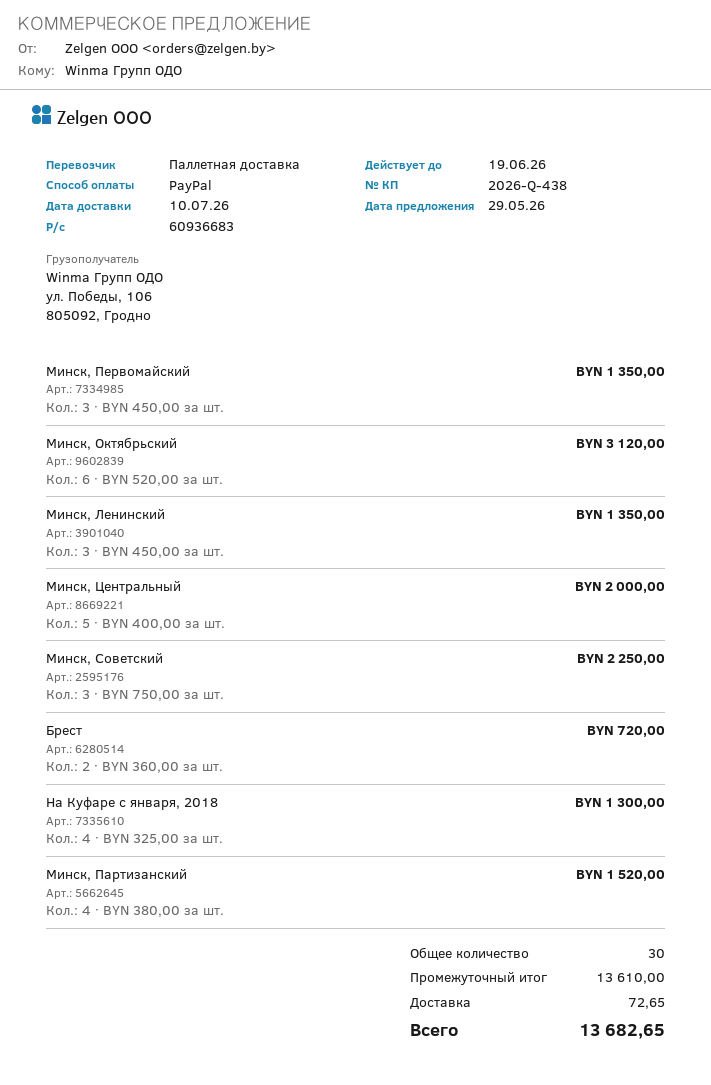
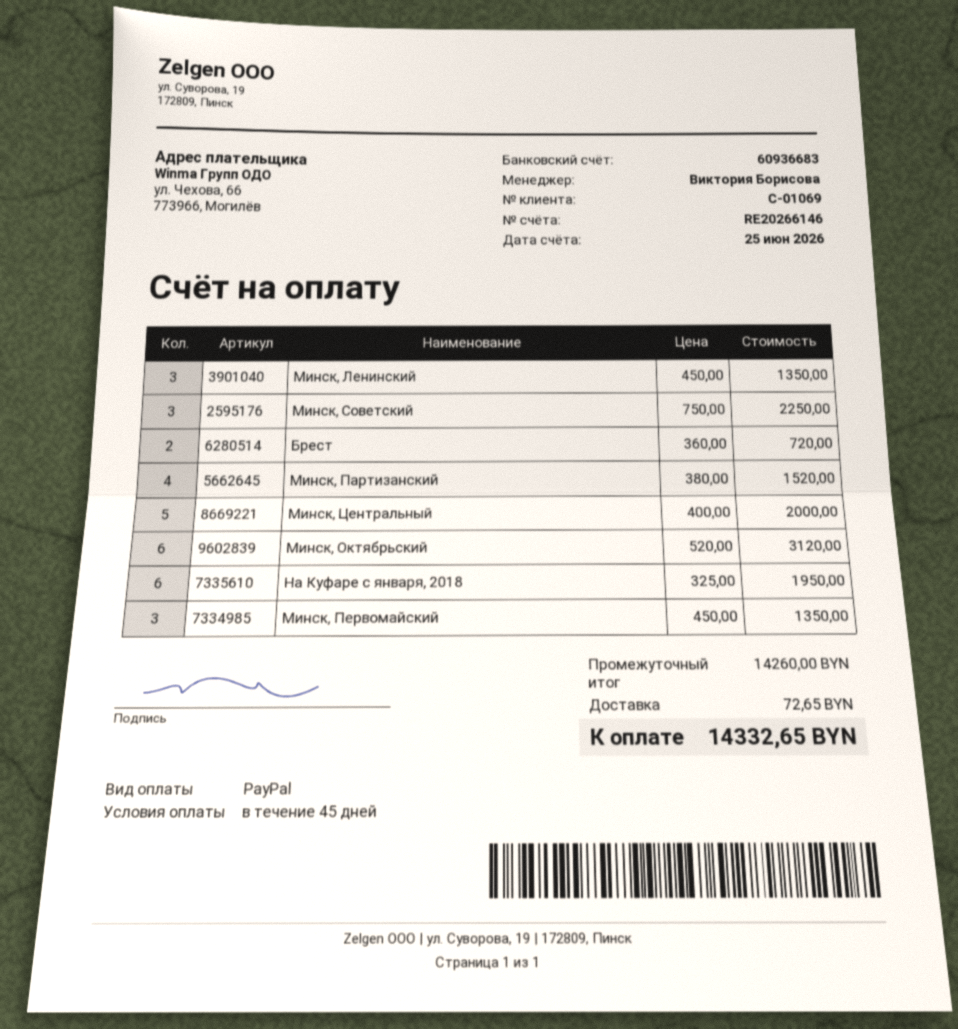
На Куфаре с января, 2018: 4 x 325.00 = 1300.00 -> 6 x 325.00 = 1950.00
subtotal: 13610.00 -> 14260.00
total: 13682.65 -> 14332.65

